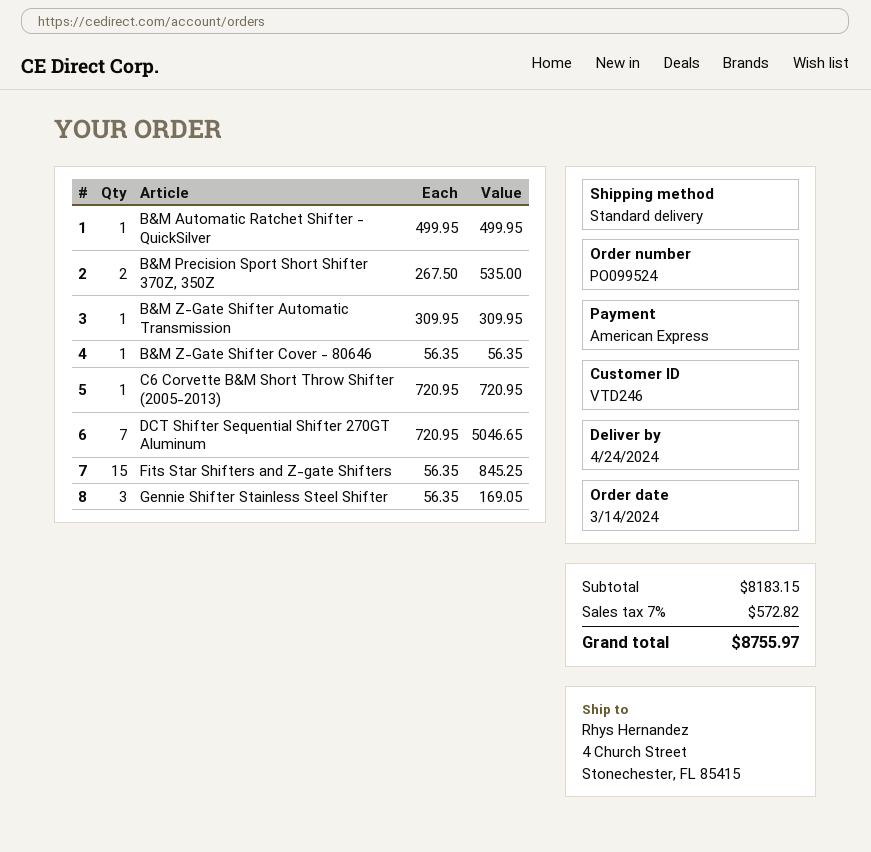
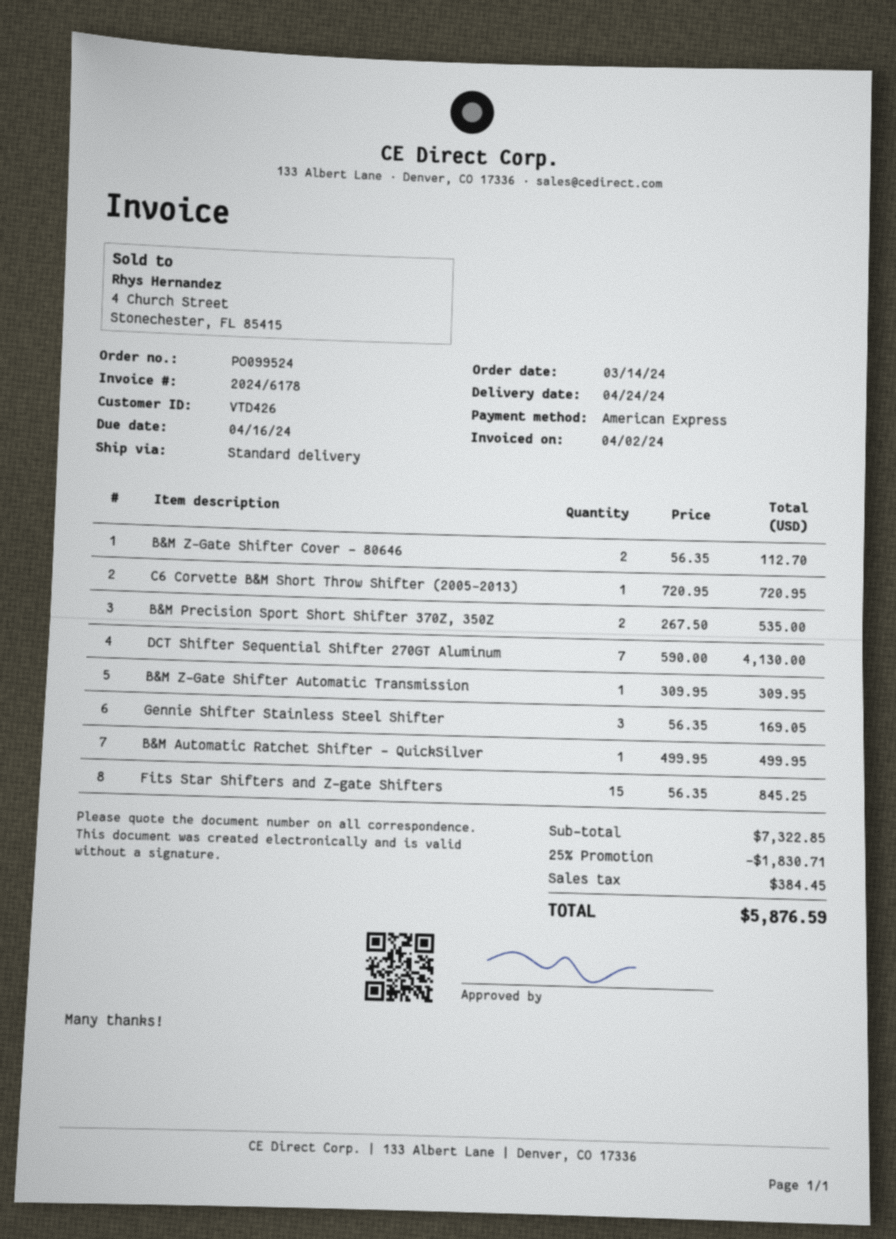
customer number: VTD246 -> VTD426
B&M Z-Gate Shifter Cover - 80646: 1 x 56.35 = 56.35 -> 2 x 56.35 = 112.70
DCT Shifter Sequential Shifter 270GT Aluminum: 7 x 720.95 = 5046.65 -> 7 x 590.00 = 4130.00
subtotal: 8183.15 -> 7322.85
discount: none -> 25% = 1830.71
tax: 572.82 -> 384.45
total: 8755.97 -> 5876.59

